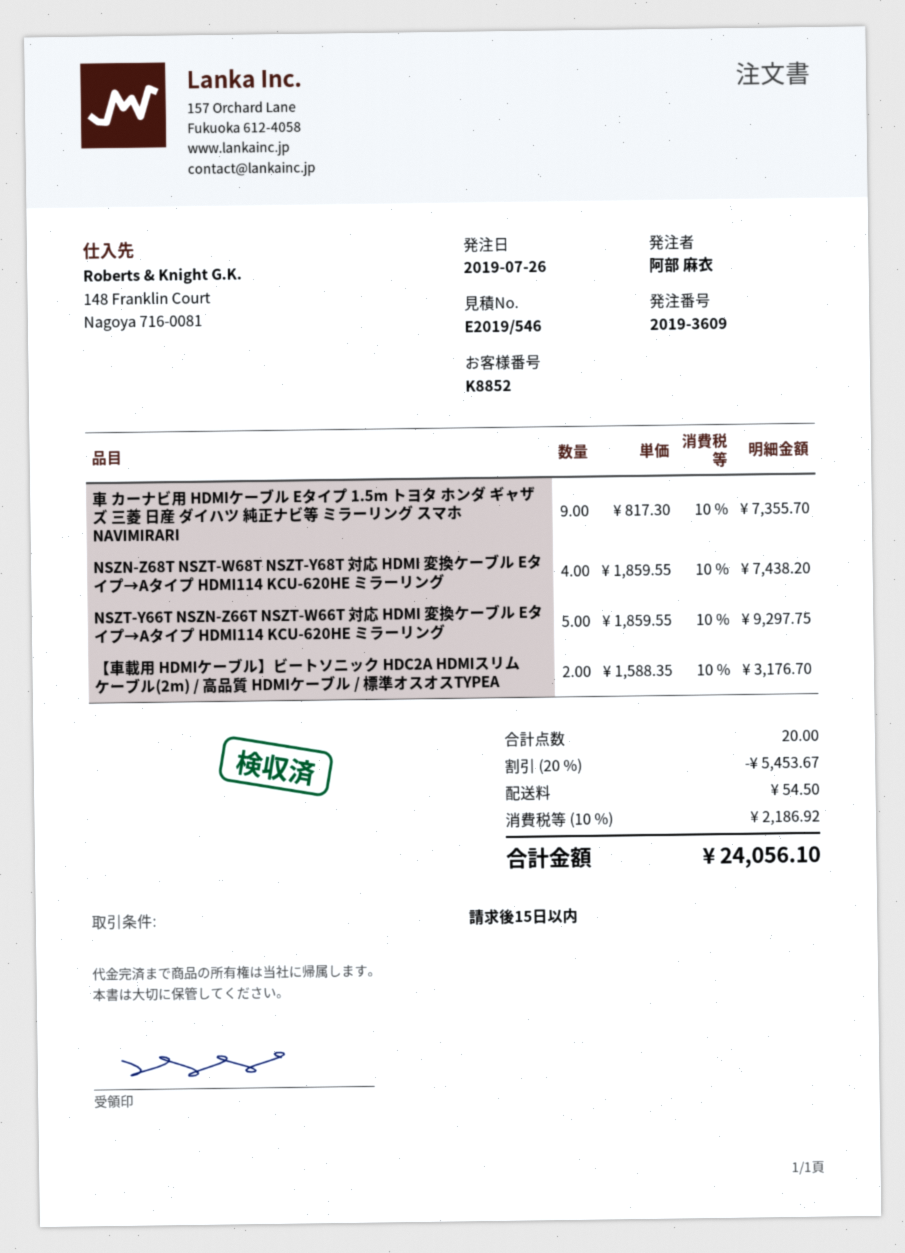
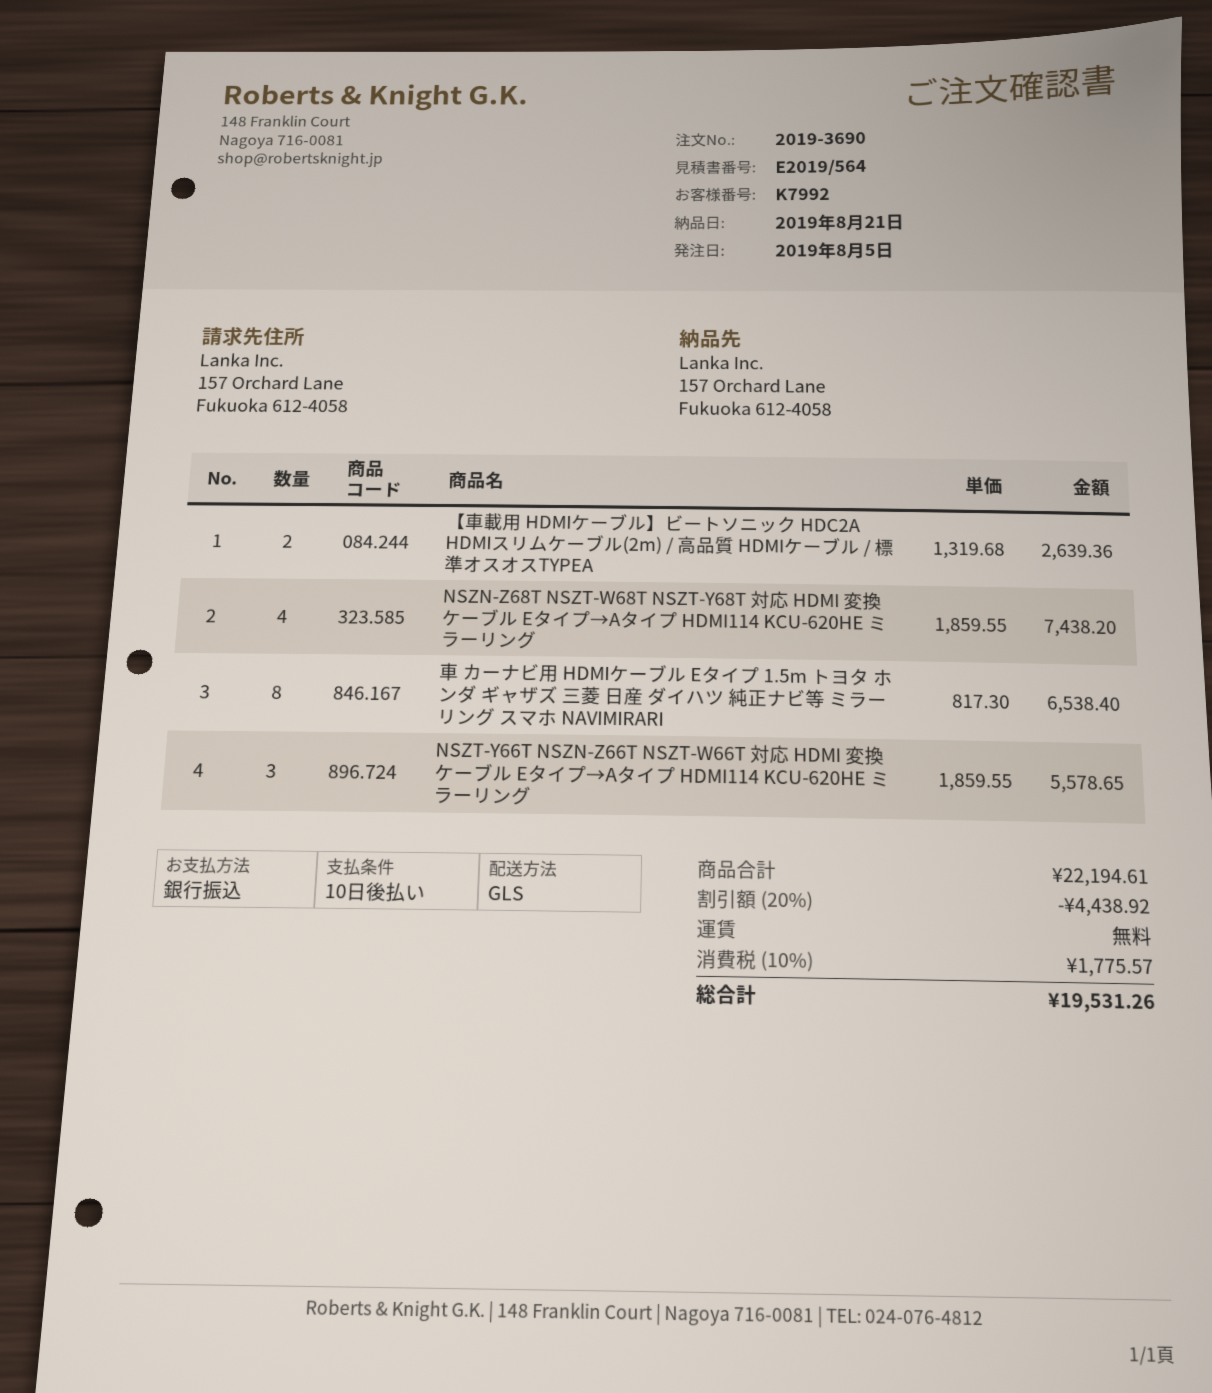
quote number: E2019/546 -> E2019/564
order number: 2019-3609 -> 2019-3690
order date: 2019-07-26 -> 2019-08-05
payment terms: 15 days -> 10 days
customer number: K8852 -> K7992
車 カーナビ用 HDMIケーブル Eタイプ 1.5m トヨタ ホンダ ギャザズ 三菱 日産 ダイハツ 純正ナビ等 ミラーリング スマホ NAVIMIRARI: 9 x 817.30 = 7355.70 -> 8 x 817.30 = 6538.40
NSZT-Y66T NSZN-Z66T NSZT-W66T 対応 HDMI 変換ケーブル Eタイプ→Aタイプ HDMI114 KCU-620HE ミラーリング: 5 x 1859.55 = 9297.75 -> 3 x 1859.55 = 5578.65
【車載用 HDMIケーブル】ビートソニック HDC2A HDMIスリムケーブル(2m) / 高品質 HDMIケーブル / 標準オスオスTYPEA: 2 x 1588.35 = 3176.70 -> 2 x 1319.68 = 2639.36
discount: 20% = 5453.67 -> 20% = 4438.92
shipping: 54.50 -> 0.00
tax: 10% = 2186.92 -> 10% = 1775.57
total: 24056.10 -> 19531.26

